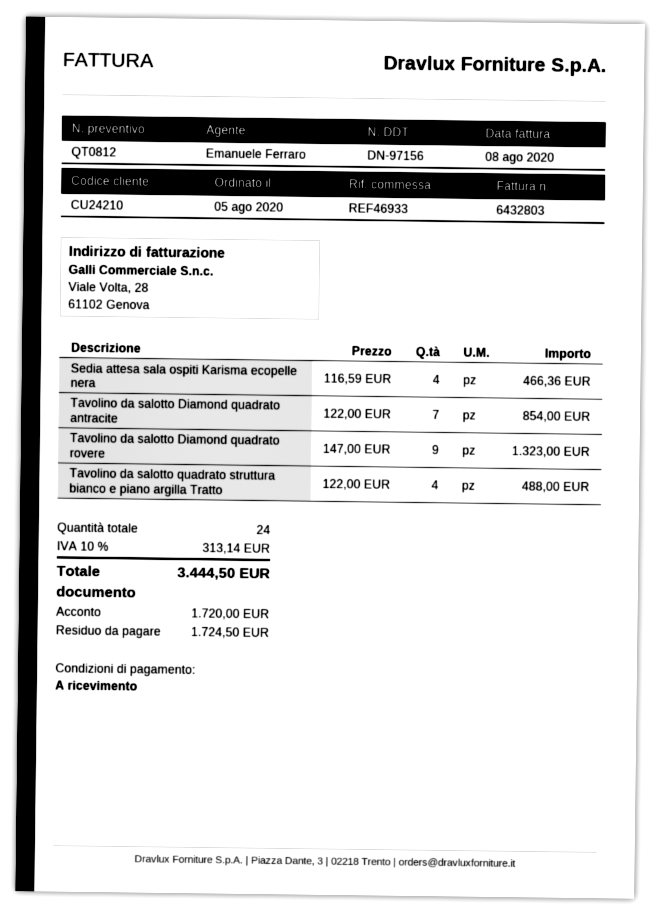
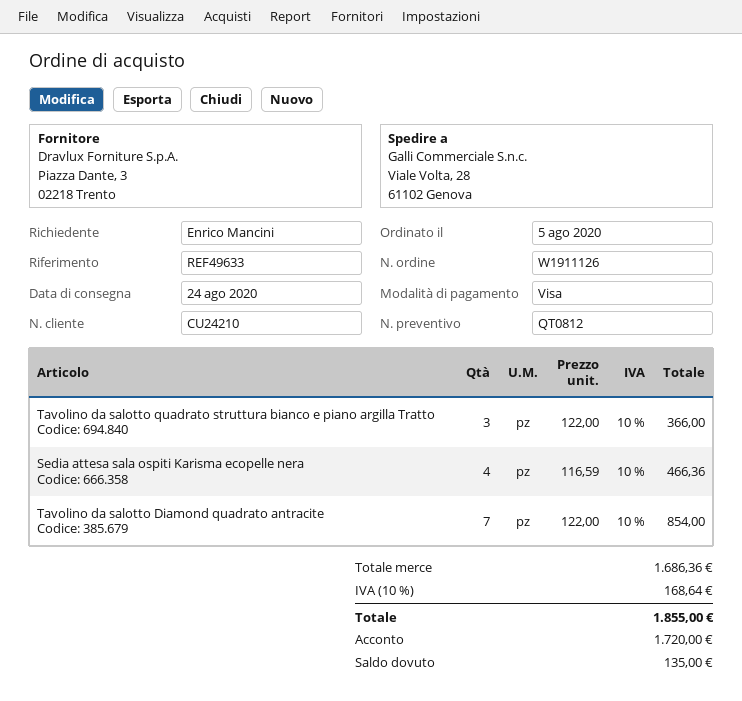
reference: REF46933 -> REF49633
Tavolino da salotto Diamond quadrato rovere: 9 x 147.00 = 1323.00 -> none
Tavolino da salotto quadrato struttura bianco e piano argilla Tratto: 4 x 122.00 = 488.00 -> 3 x 122.00 = 366.00
tax: 10% = 313.14 -> 10% = 168.64
total: 3444.50 -> 1855.00
balance: 1724.50 -> 135.00

